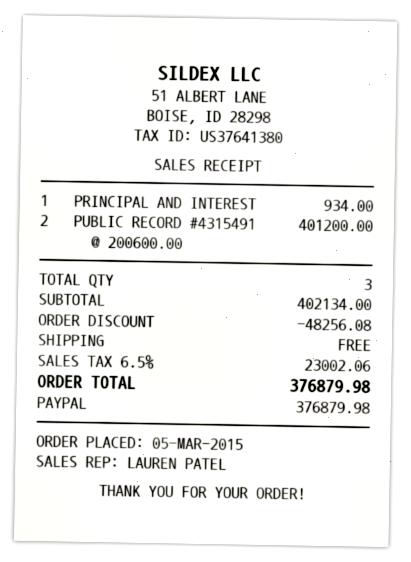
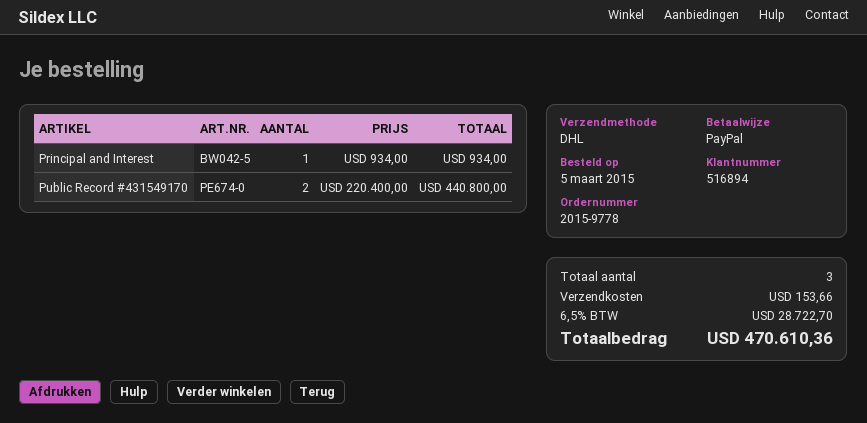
PUBLIC RECORD #4315491: 2 x 200600.00 = 401200.00 -> 2 x 220400.00 = 440800.00
discount: 48256.08 -> none
shipping: 0.00 -> 153.66
tax: 6.5% = 23002.06 -> 6.5% = 28722.70
total: 376879.98 -> 470610.36

